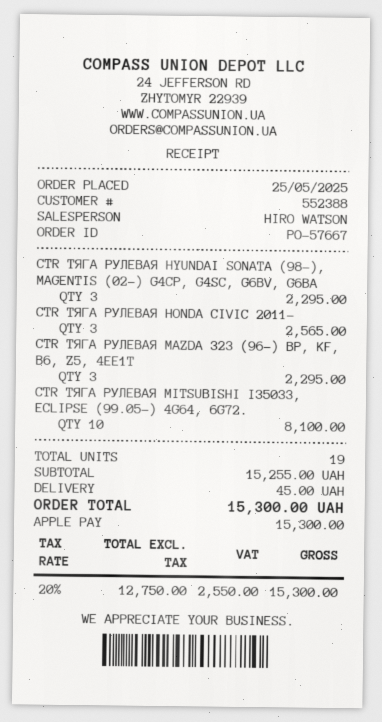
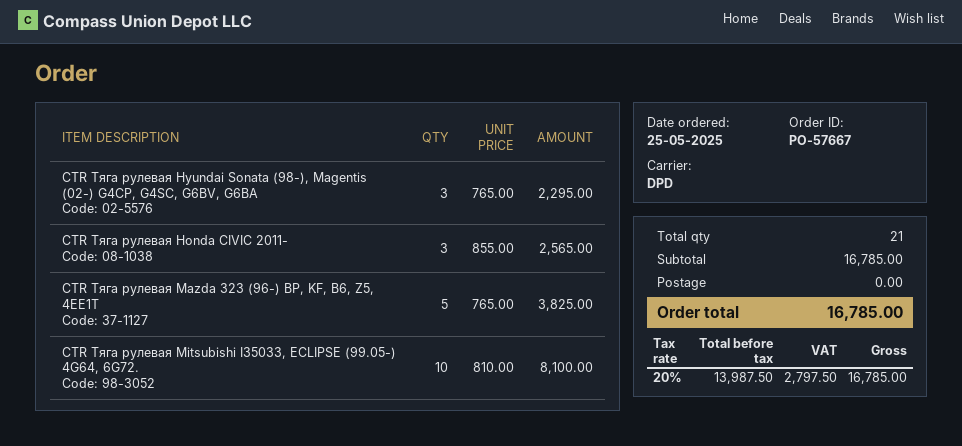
CTR ТЯГА РУЛЕВАЯ MAZDA 323 (96-) BP, KF, B6, Z5, 4EE1T: 3 for 2295.00 -> 5 for 3825.00
total quantity: 19 -> 21
subtotal: 15255.00 -> 16785.00
shipping: 45.00 -> 0.00
net: 12750.00 -> 13987.50
tax: 20% = 2550.00 -> 20% = 2797.50
total: 15300.00 -> 16785.00

